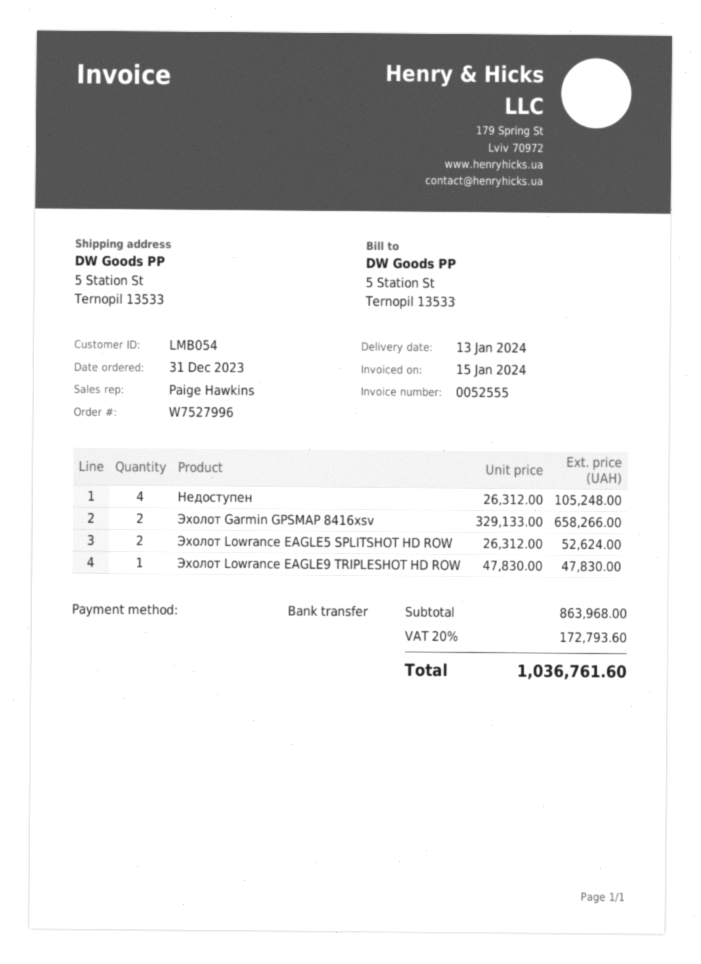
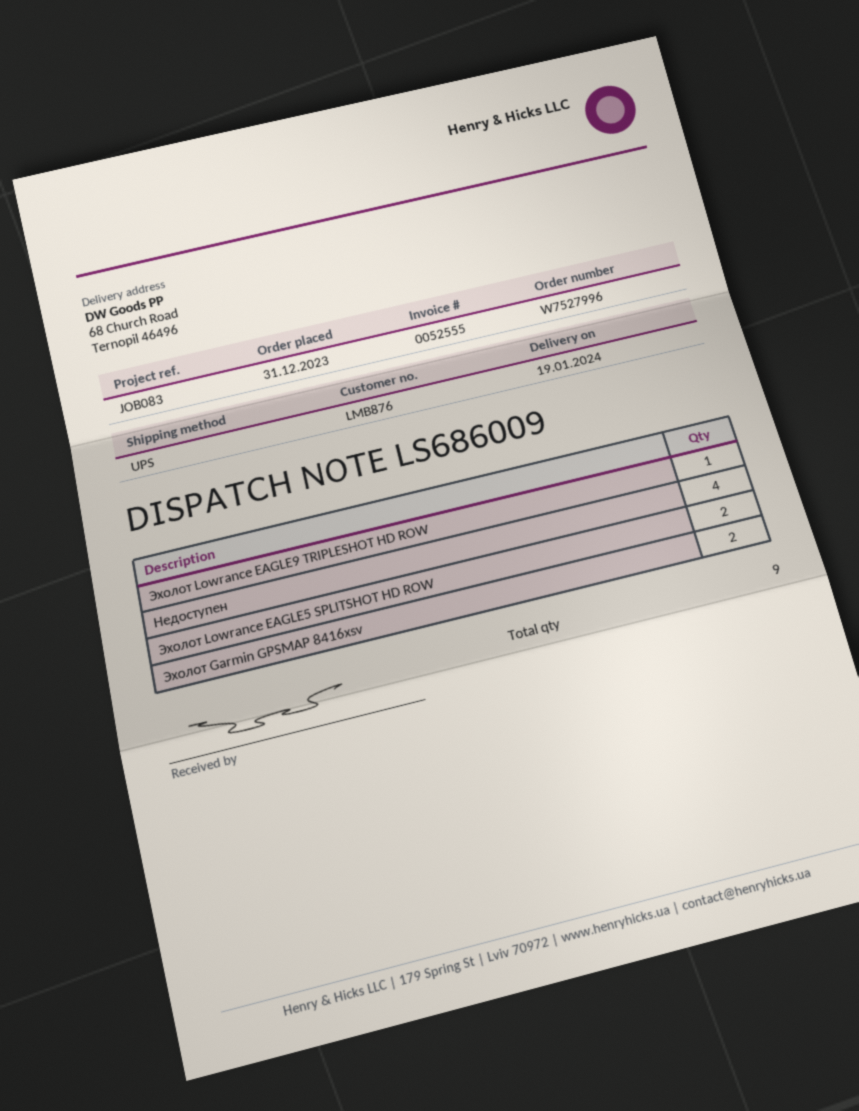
delivery date: 2024-01-13 -> 2024-01-19
customer number: LMB054 -> LMB876
ship to: 5 Station St, Ternopil 13533 -> 68 Church Road, Ternopil 46496

